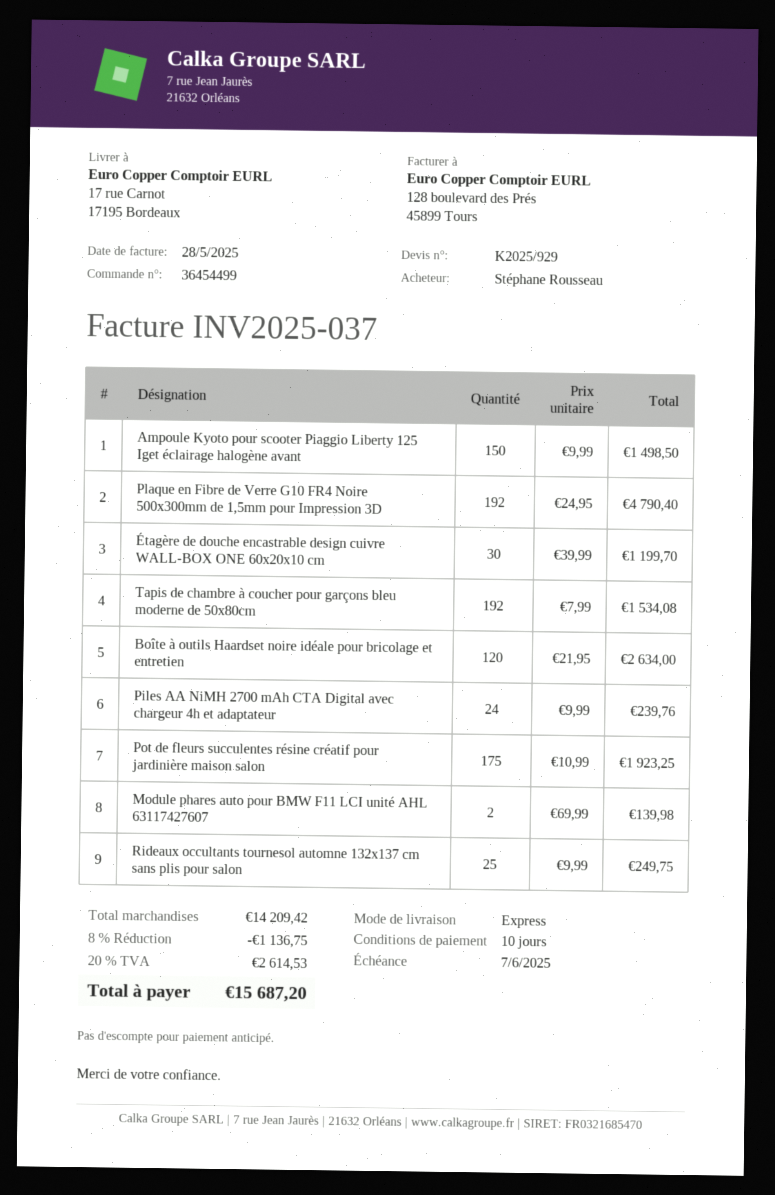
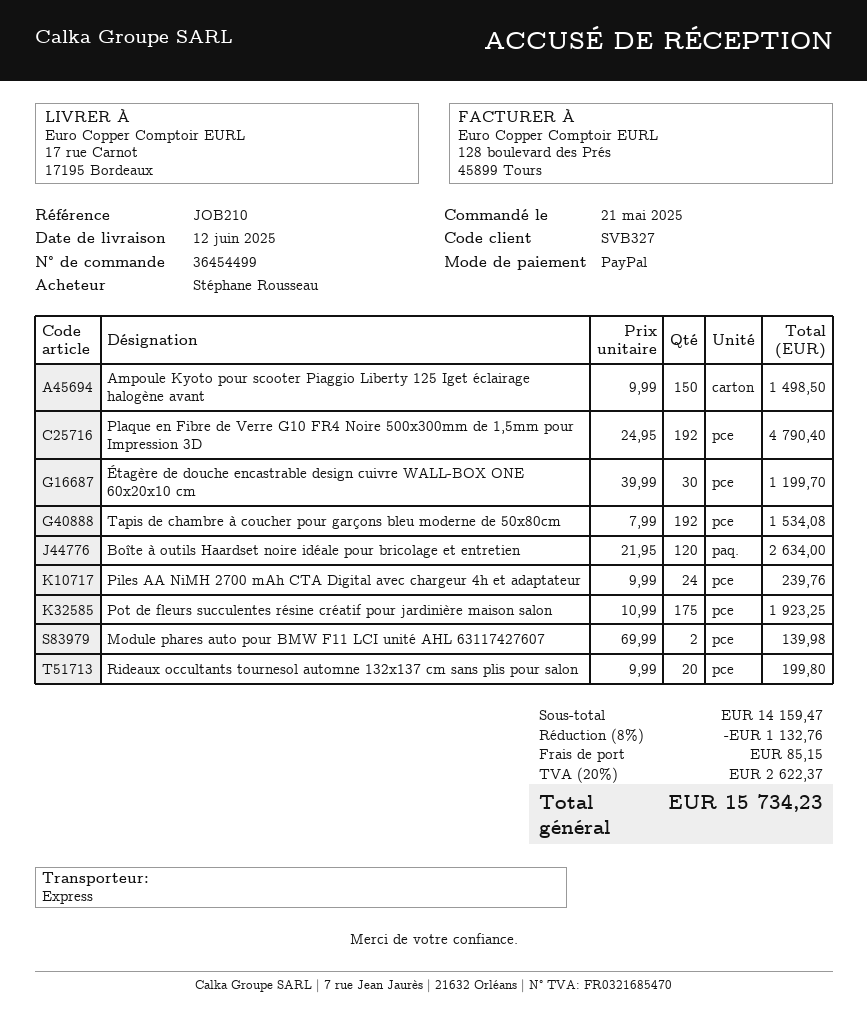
Rideaux occultants tournesol automne 132x137 cm sans plis pour salon: 25 x 9.99 = 249.75 -> 20 x 9.99 = 199.80
subtotal: 14209.42 -> 14159.47
discount: 8% = 1136.75 -> 8% = 1132.76
shipping: none -> 85.15
tax: 20% = 2614.53 -> 20% = 2622.37
total: 15687.20 -> 15734.23

